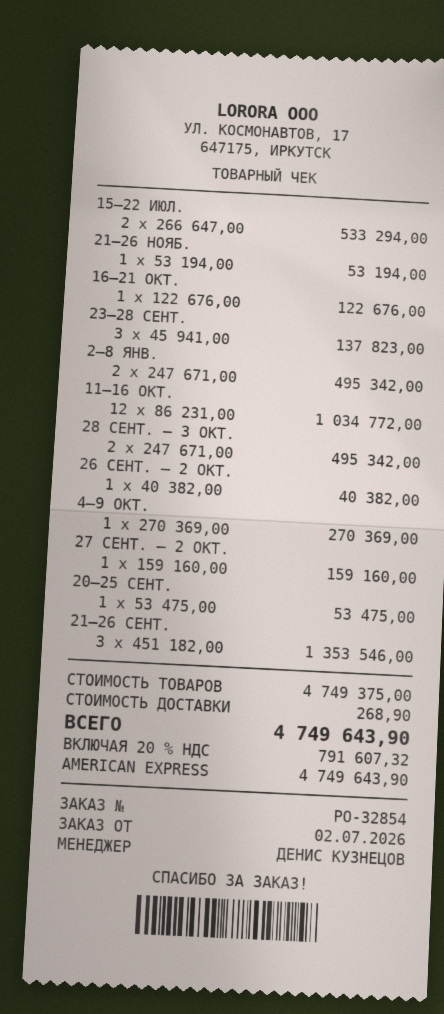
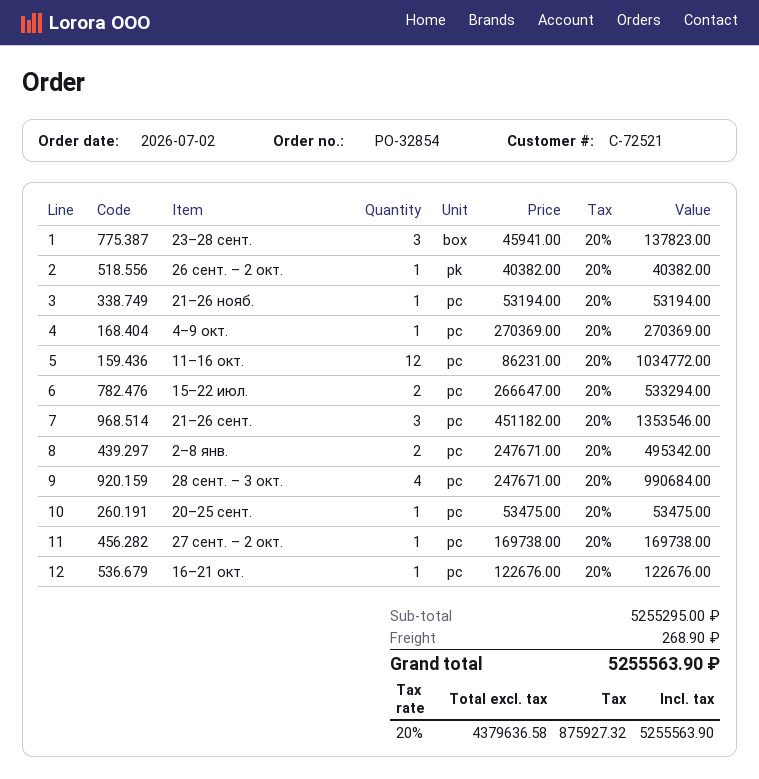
28 СЕНТ. – 3 ОКТ.: 2 x 247671.00 = 495342.00 -> 4 x 247671.00 = 990684.00
27 СЕНТ. – 2 ОКТ.: 1 x 159160.00 = 159160.00 -> 1 x 169738.00 = 169738.00
subtotal: 4749375.00 -> 5255295.00
tax: 20% = 791607.32 -> 20% = 875927.32
total: 4749643.90 -> 5255563.90

